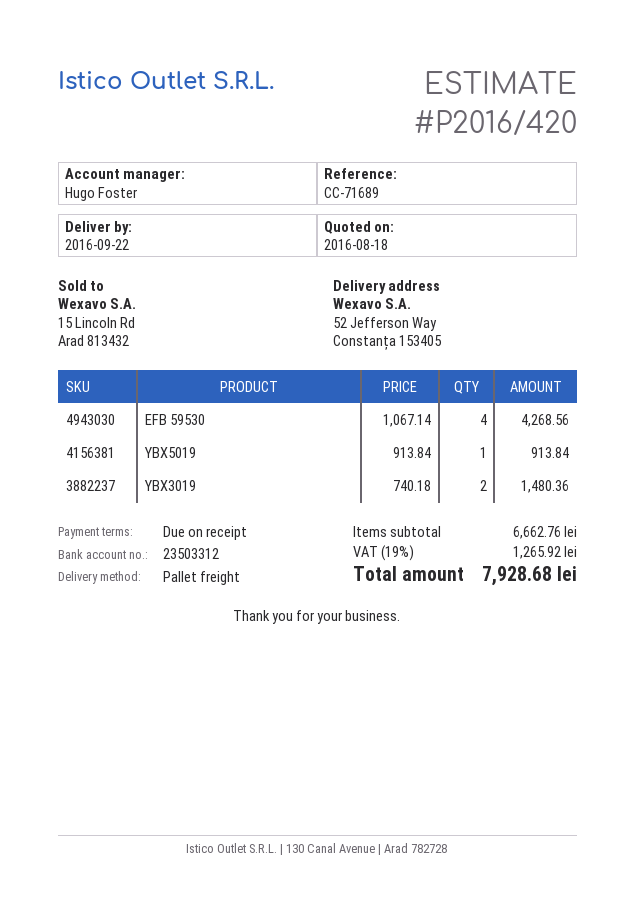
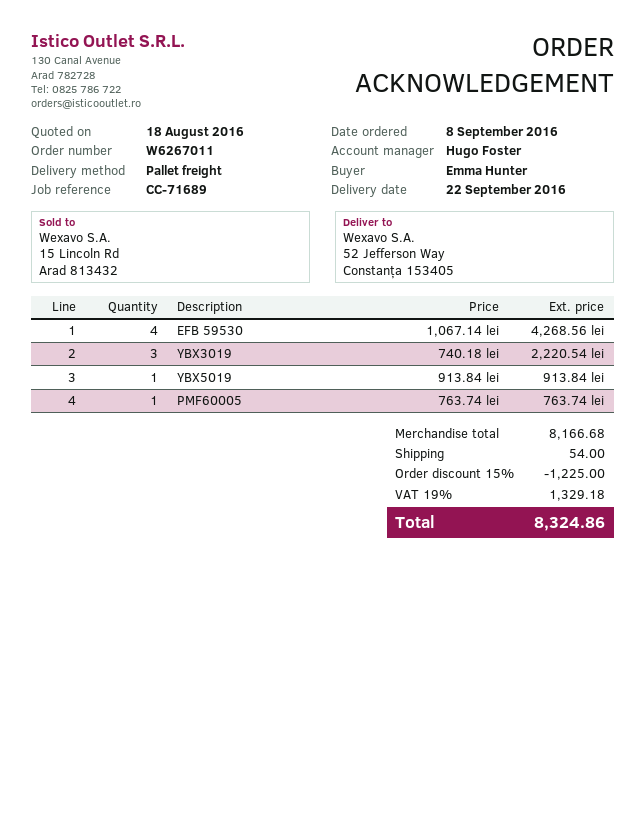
YBX3019: 2 x 740.18 = 1480.36 -> 3 x 740.18 = 2220.54
PMF60005: none -> 1 x 763.74 = 763.74
subtotal: 6662.76 -> 8166.68
discount: none -> 15% = 1225.00
shipping: none -> 54.00
tax: 19% = 1265.92 -> 19% = 1329.18
total: 7928.68 -> 8324.86

